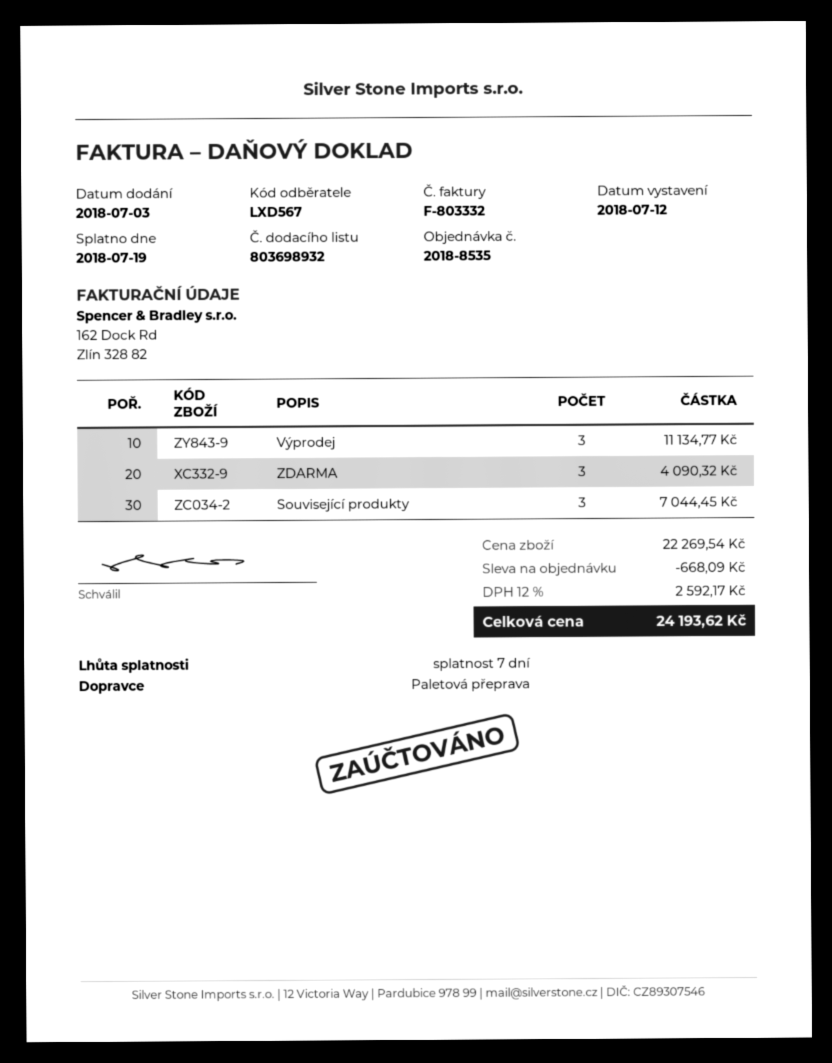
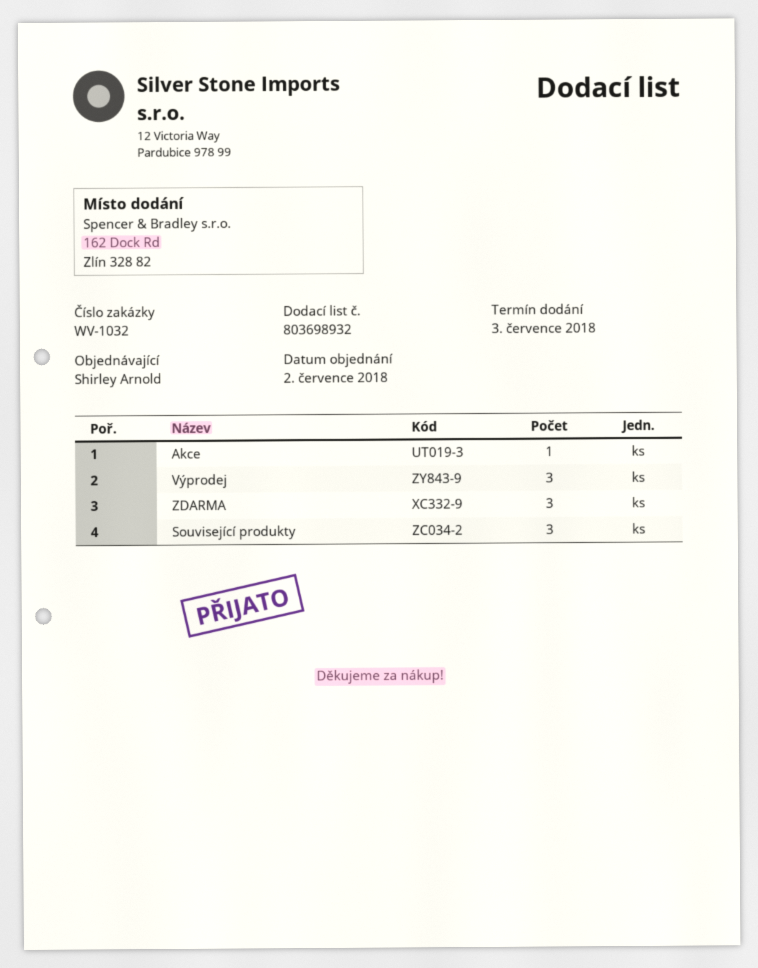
Akce: none -> 1

